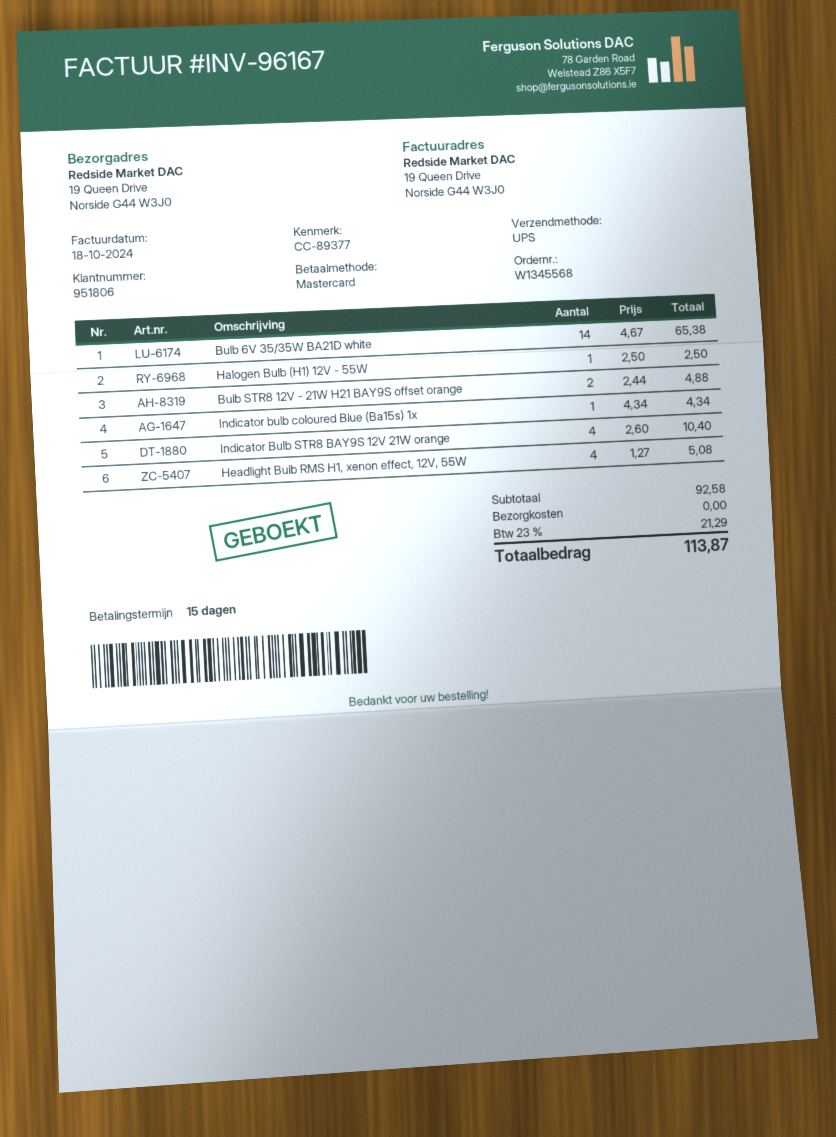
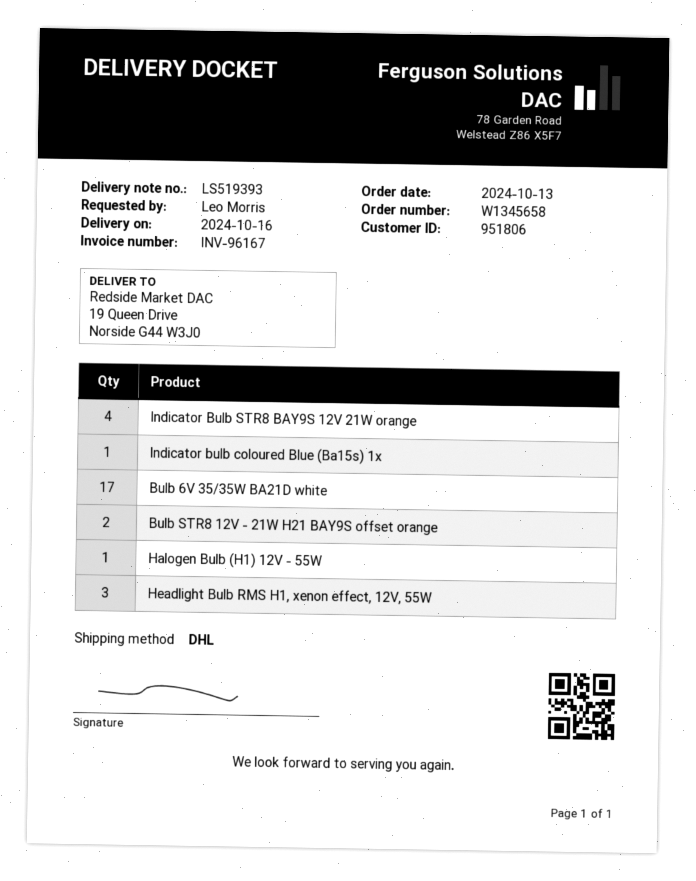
order number: W1345568 -> W1345658
shipping method: UPS -> DHL
Bulb 6V 35/35W BA21D white: 14 -> 17
Headlight Bulb RMS H1, xenon effect, 12V, 55W: 4 -> 3

